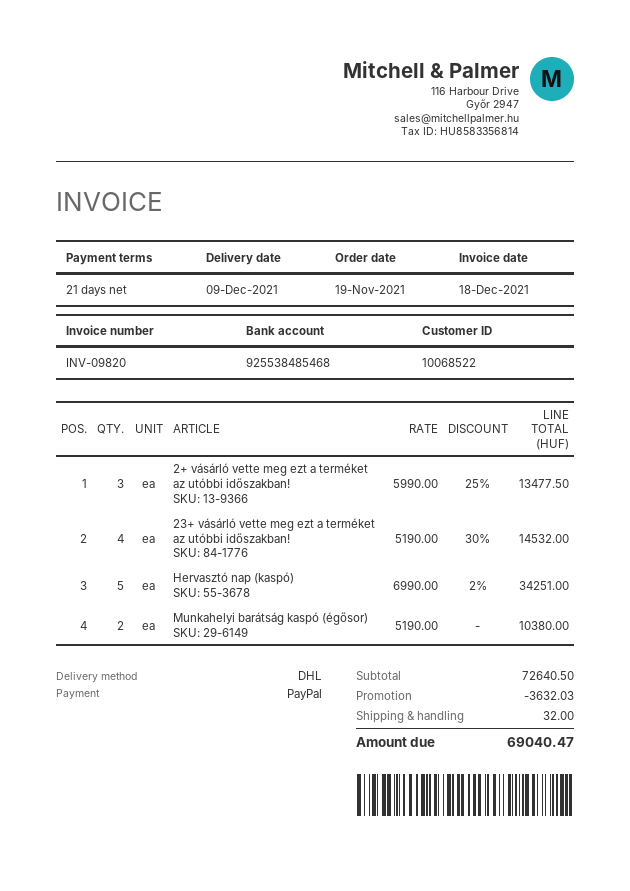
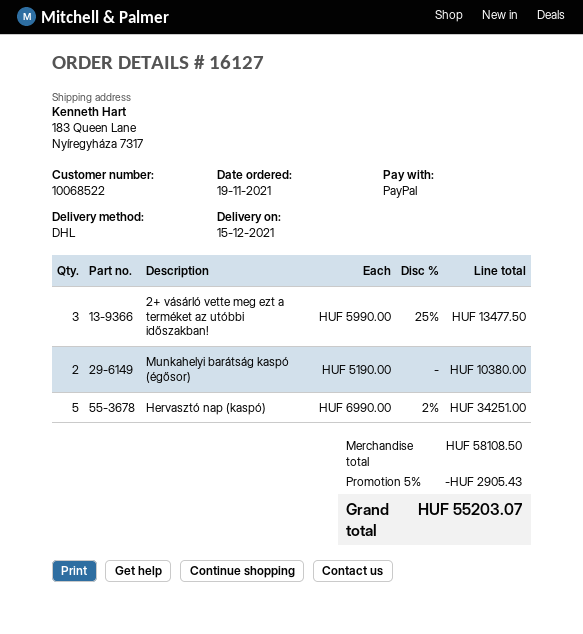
delivery date: 2021-12-09 -> 2021-12-15
23+ vásárló vette meg ezt a terméket az utóbbi időszakban!: 4 x 5190.00 - 30% = 14532.00 -> none
subtotal: 72640.50 -> 58108.50
discount: 3632.03 -> 2905.43
shipping: 32.00 -> none
total: 69040.47 -> 55203.07

